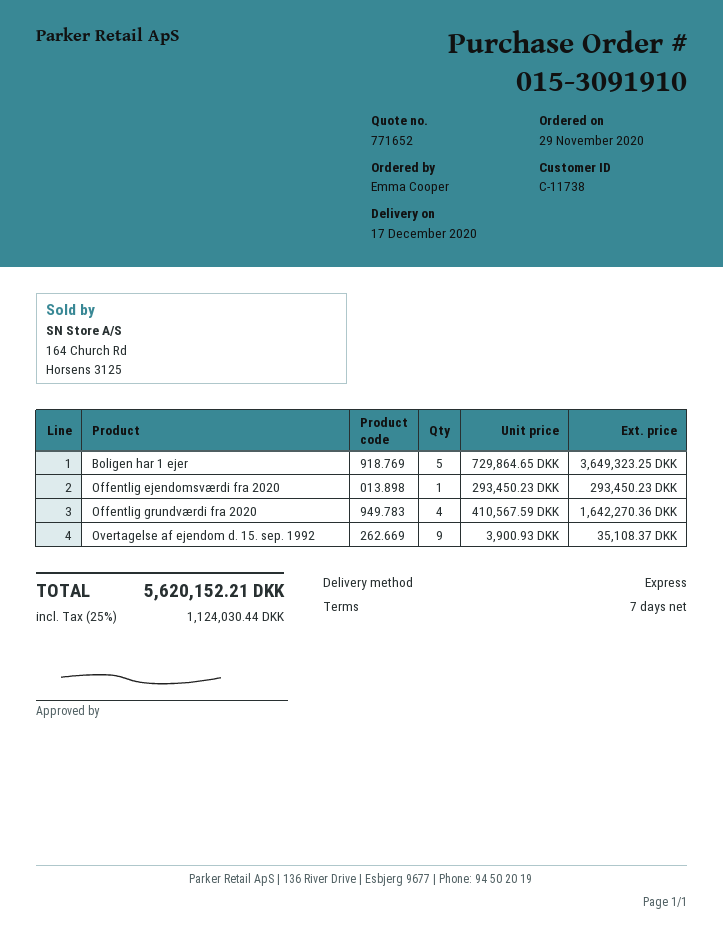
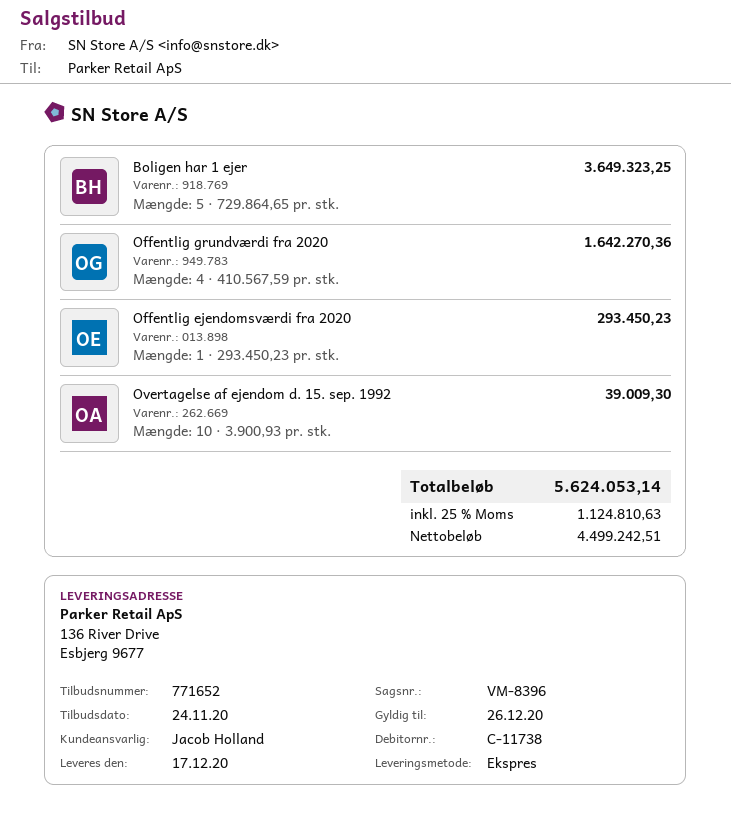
Overtagelse af ejendom d. 15. sep. 1992: 9 x 3900.93 = 35108.37 -> 10 x 3900.93 = 39009.30
tax: 25% = 1124030.44 -> 25% = 1124810.63
total: 5620152.21 -> 5624053.14

